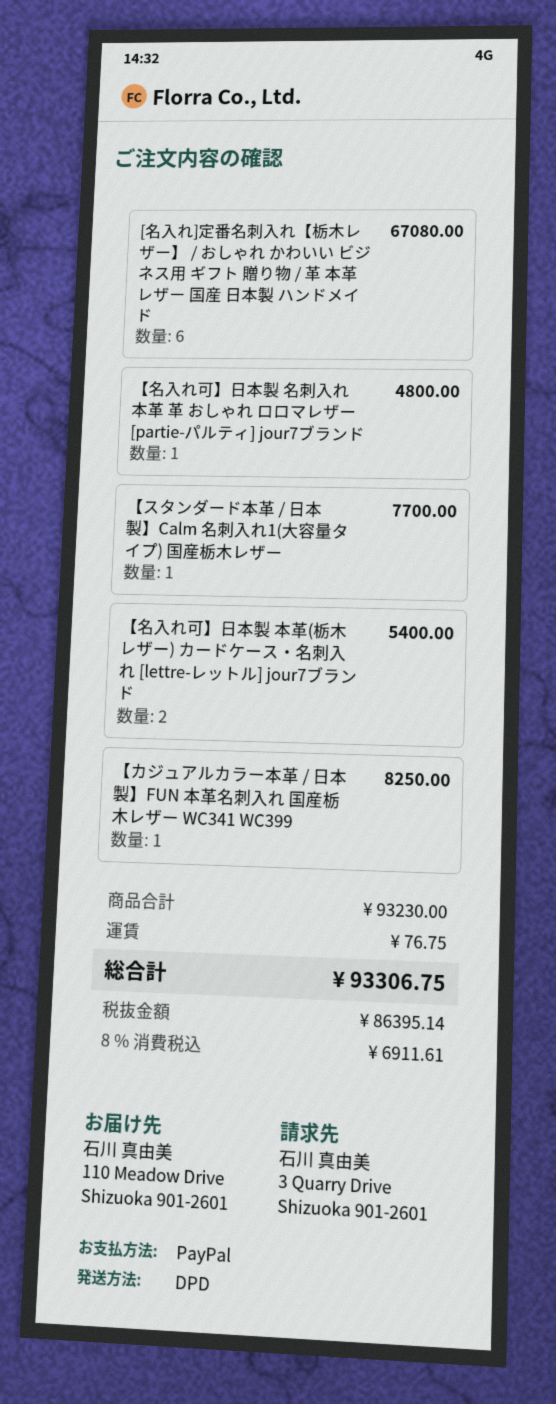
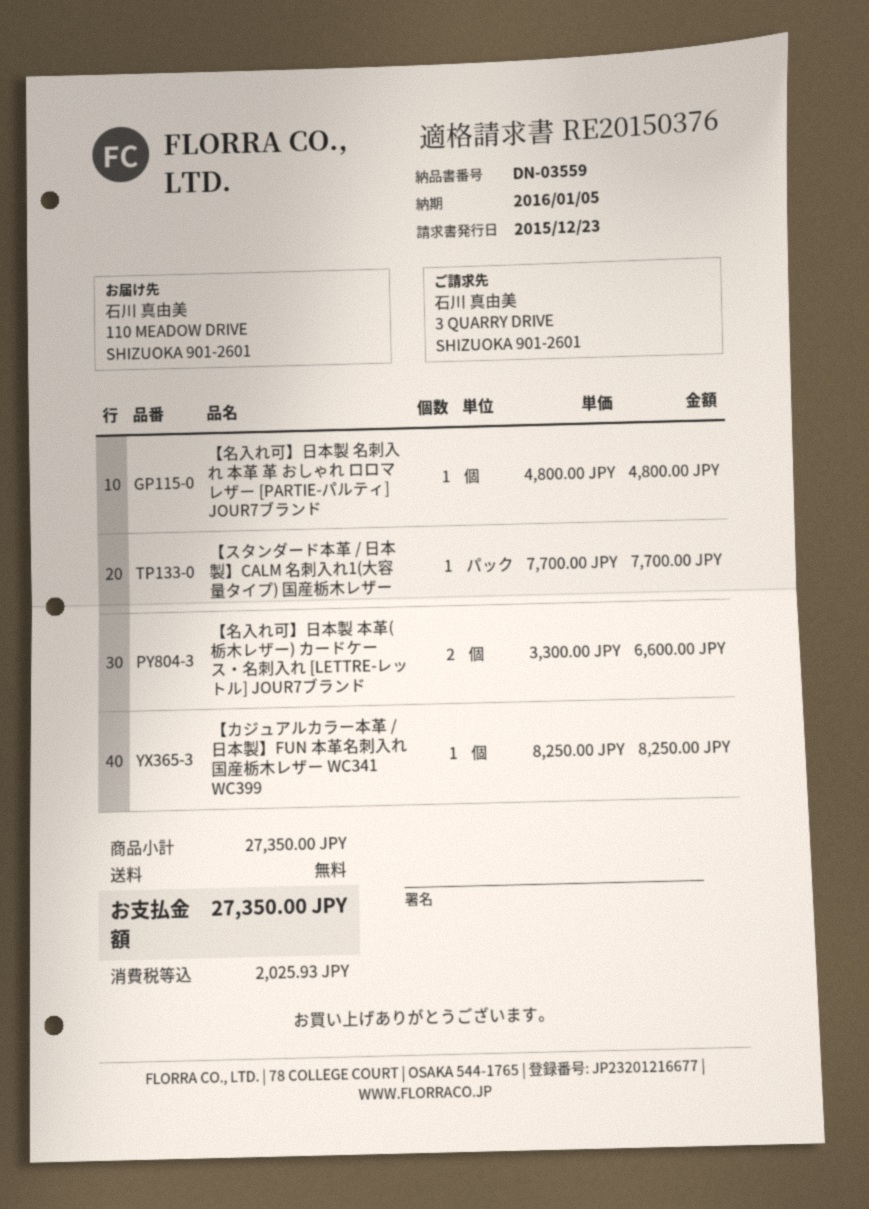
[名入れ]定番名刺入れ【栃木レザー】 / おしゃれ かわいい ビジネス用 ギフト 贈り物 / 革 本革 レザー 国産 日本製 ハンドメイド: 6 for 67080.00 -> none
【名入れ可】日本製 本革(栃木レザー) カードケース・名刺入れ [lettre-レットル] jour7ブランド: 2 for 5400.00 -> 2 for 6600.00
subtotal: 93230.00 -> 27350.00
shipping: 76.75 -> 0.00
tax: 6911.61 -> 2025.93
total: 93306.75 -> 27350.00

